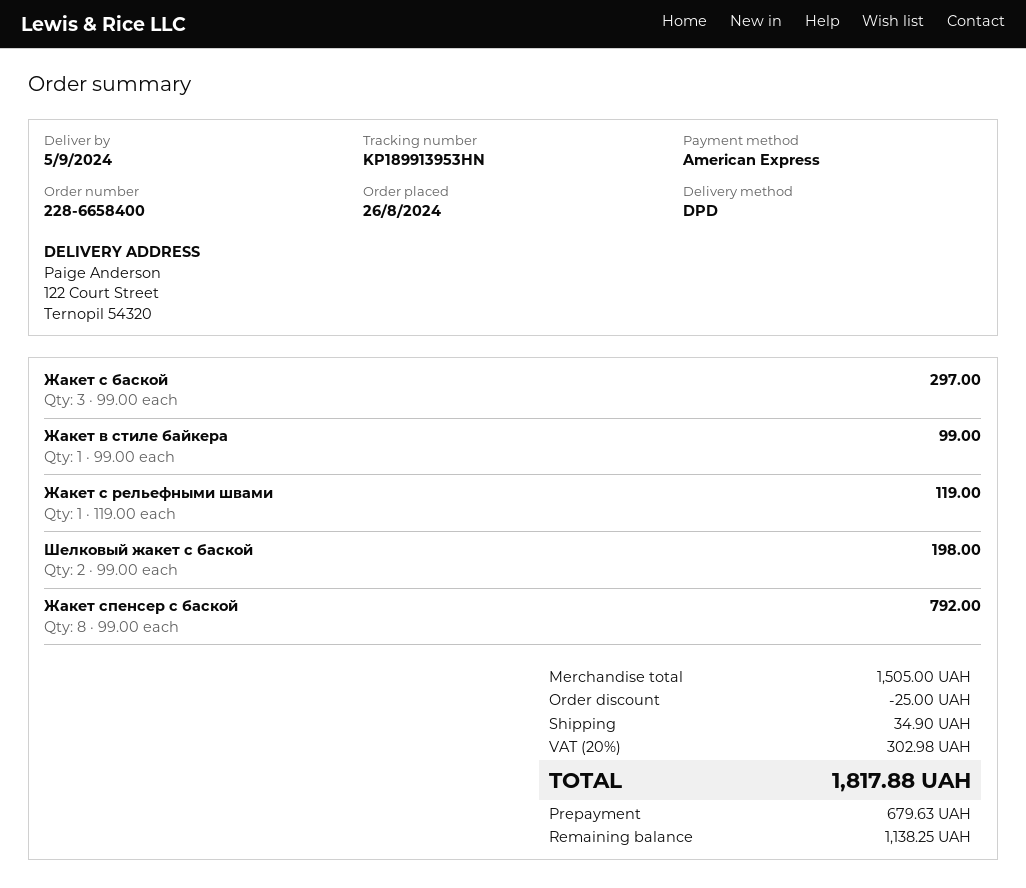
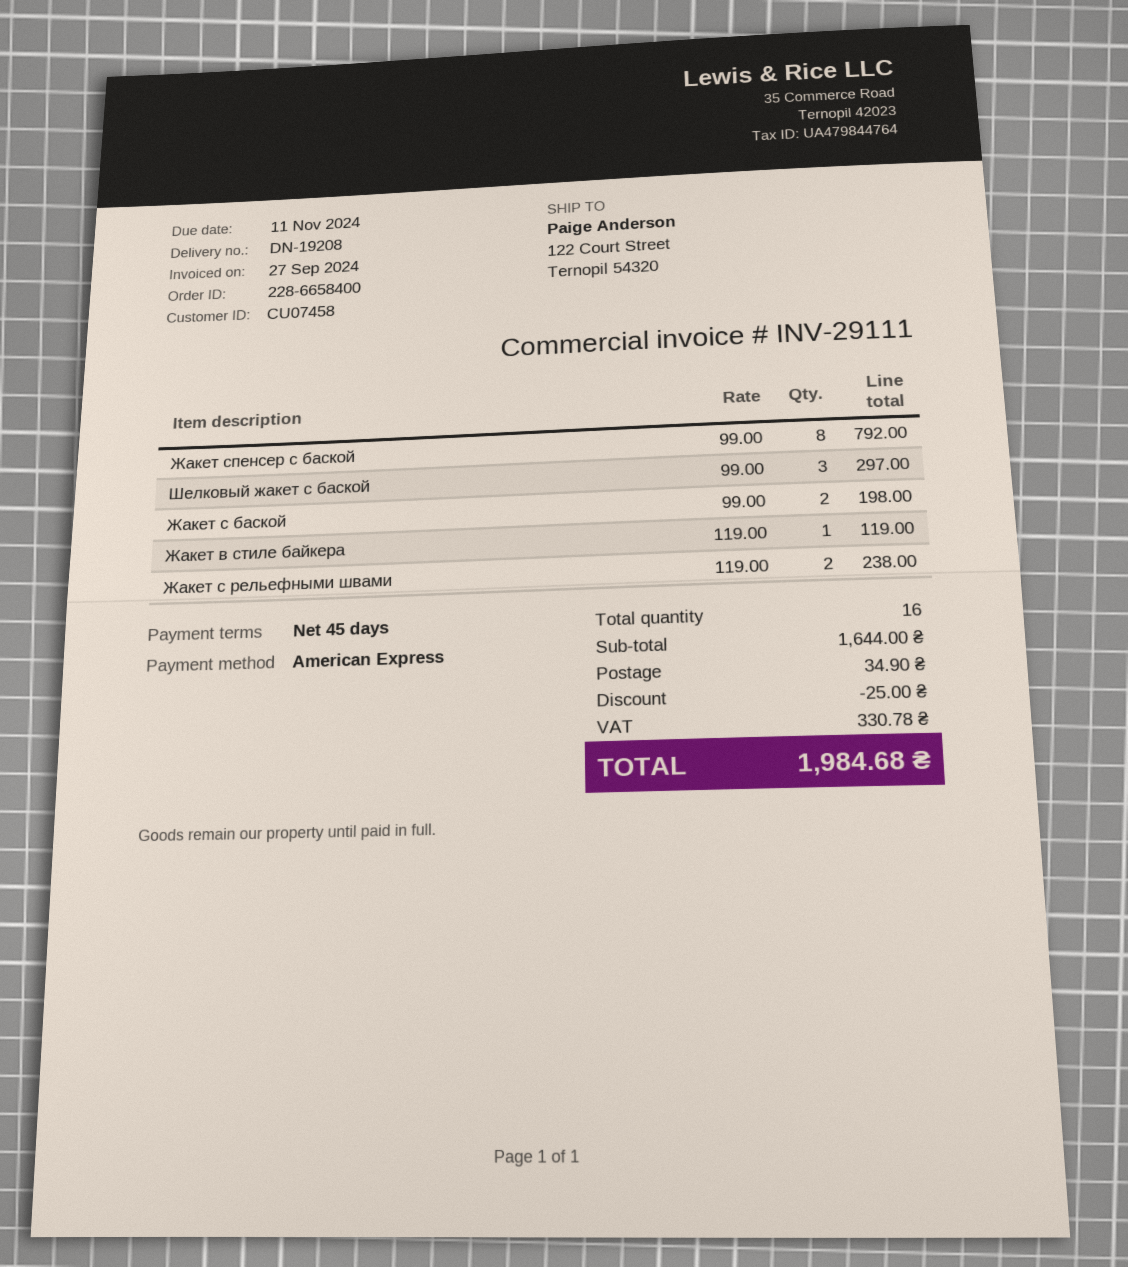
Жакет с баской: 3 x 99.00 = 297.00 -> 2 x 99.00 = 198.00
Жакет в стиле байкера: 1 x 99.00 = 99.00 -> 1 x 119.00 = 119.00
Жакет с рельефными швами: 1 x 119.00 = 119.00 -> 2 x 119.00 = 238.00
Шелковый жакет с баской: 2 x 99.00 = 198.00 -> 3 x 99.00 = 297.00
subtotal: 1505.00 -> 1644.00
tax: 302.98 -> 330.78
total: 1817.88 -> 1984.68

